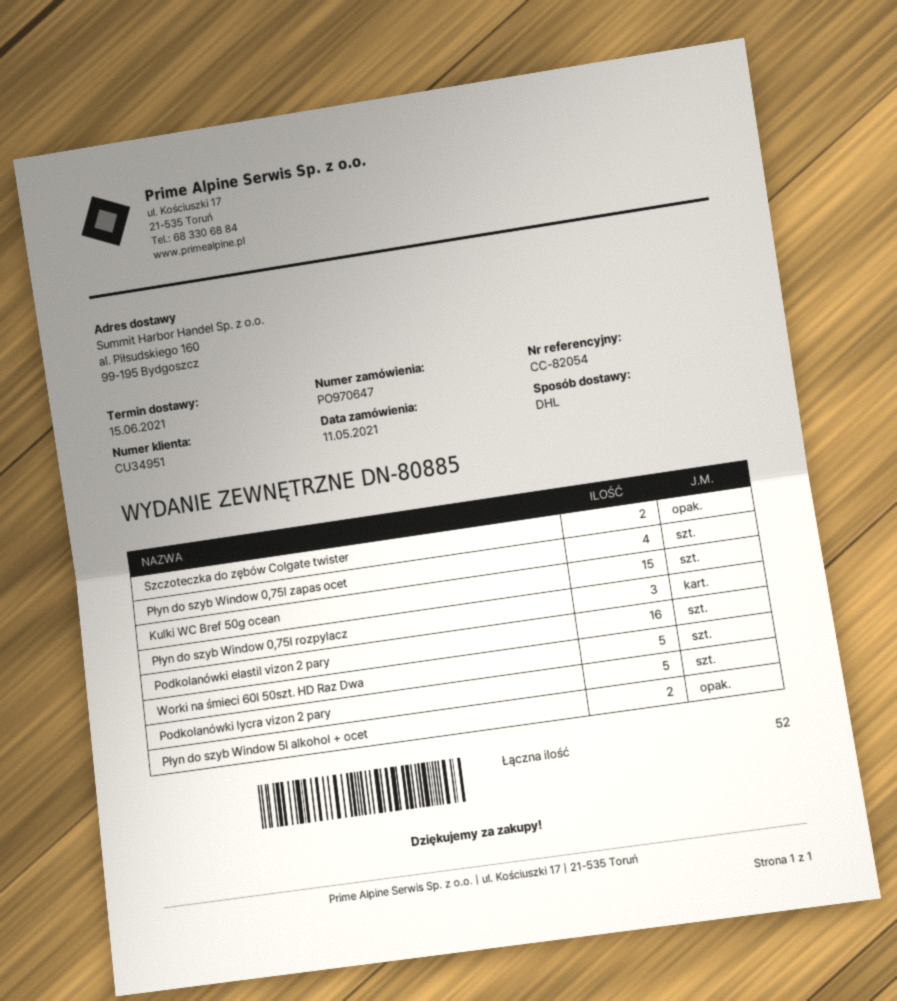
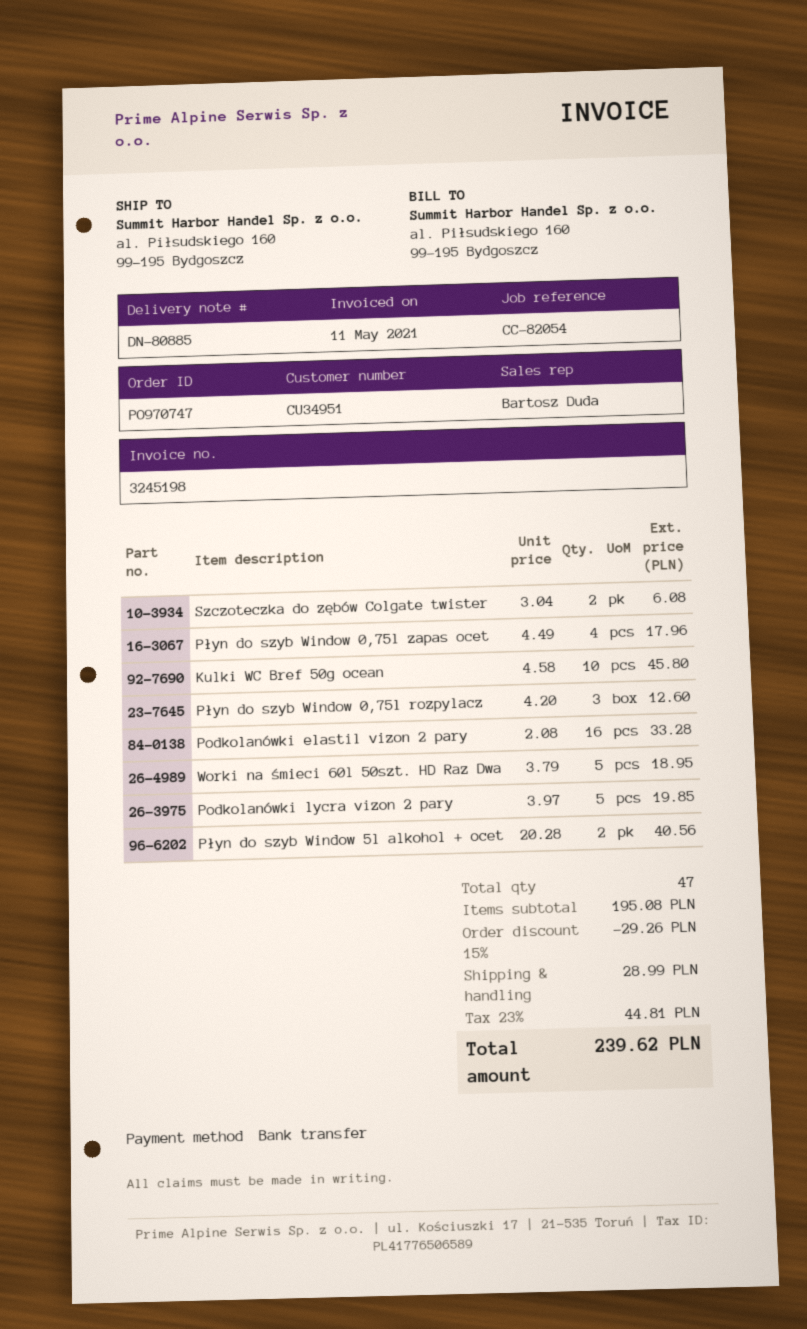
order number: PO970647 -> PO970747
Kulki WC Bref 50g ocean: 15 -> 10
total quantity: 52 -> 47

